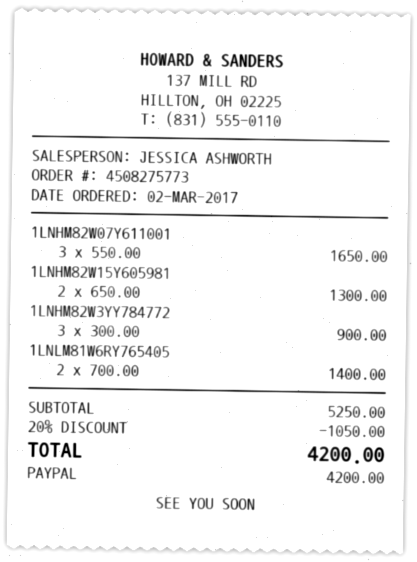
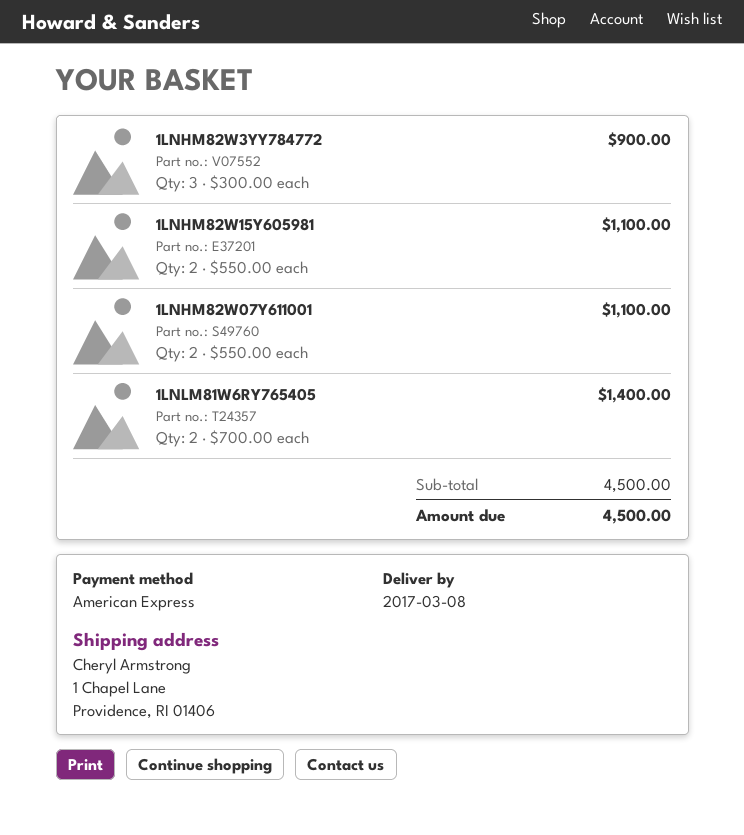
payment method: PayPal -> American Express
1LNHM82W07Y611001: 3 x 550.00 = 1650.00 -> 2 x 550.00 = 1100.00
1LNHM82W15Y605981: 2 x 650.00 = 1300.00 -> 2 x 550.00 = 1100.00
subtotal: 5250.00 -> 4500.00
discount: 20% = 1050.00 -> none
total: 4200.00 -> 4500.00

